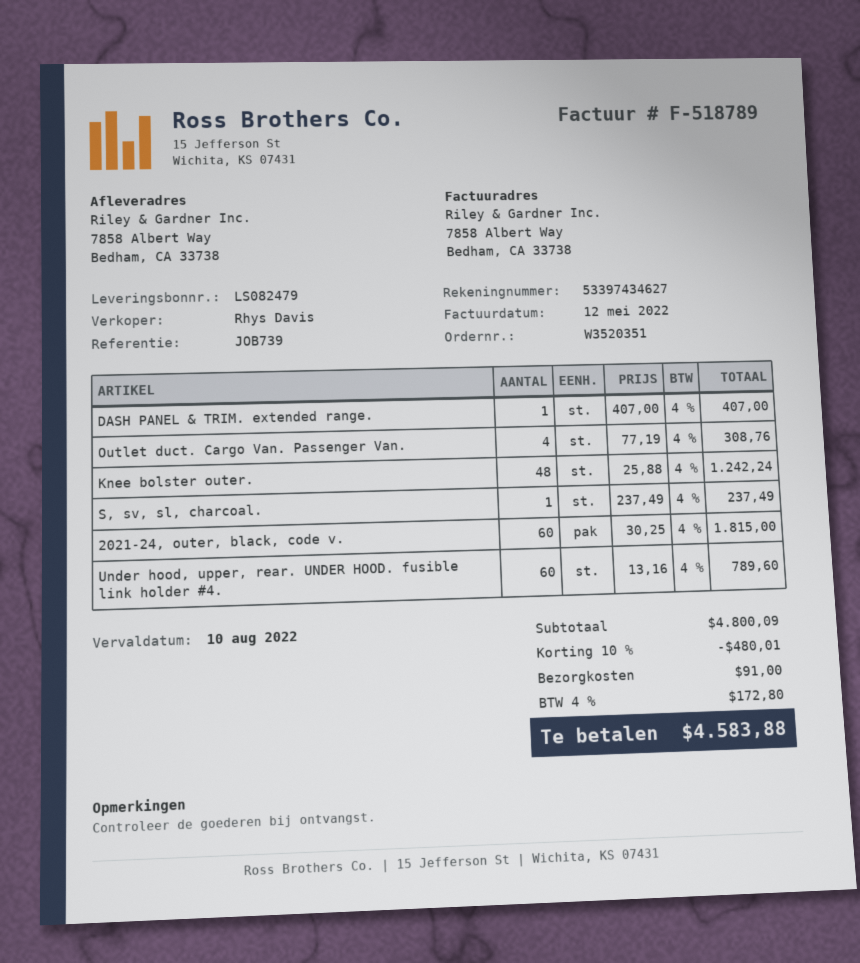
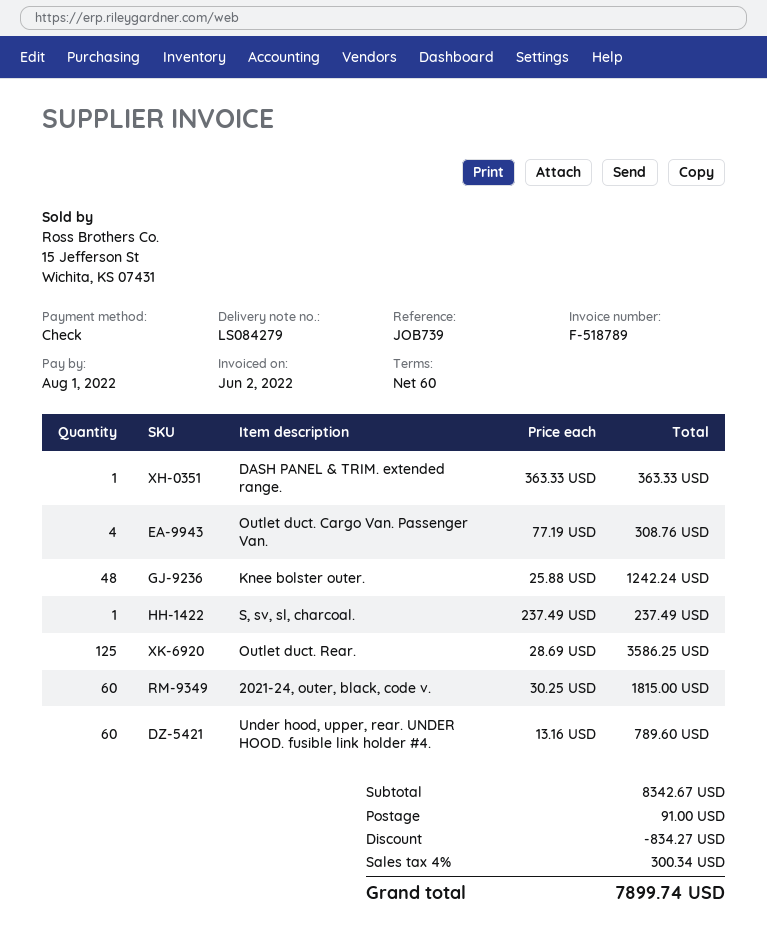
delivery note number: LS082479 -> LS084279
invoice date: 2022-05-12 -> 2022-06-02
due date: 2022-08-10 -> 2022-08-01
DASH PANEL & TRIM. extended range.: 1 x 407.00 = 407.00 -> 1 x 363.33 = 363.33
Outlet duct. Rear.: none -> 125 x 28.69 = 3586.25
subtotal: 4800.09 -> 8342.67
discount: 480.01 -> 834.27
tax: 4% = 172.80 -> 4% = 300.34
total: 4583.88 -> 7899.74

